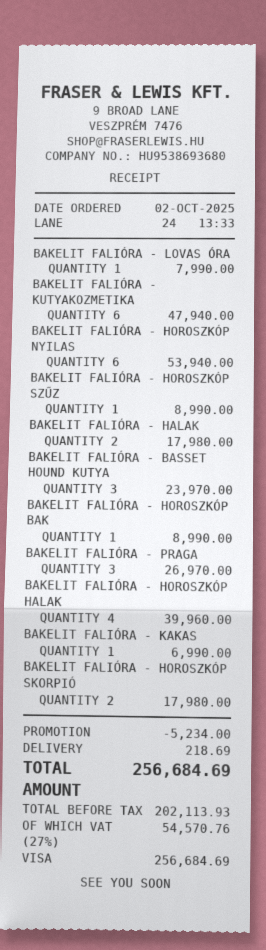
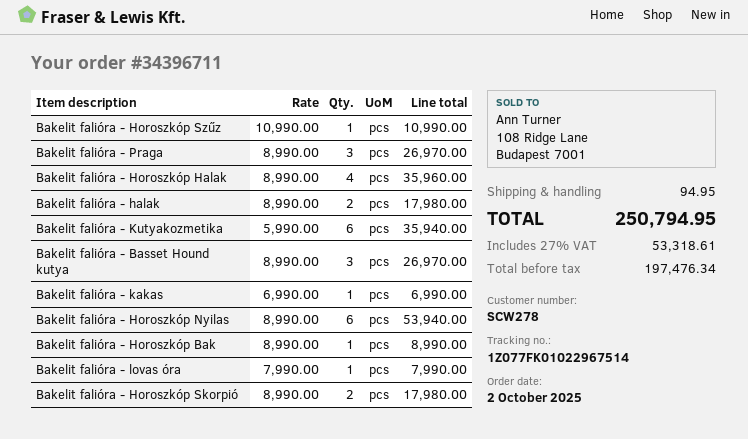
BAKELIT FALIÓRA - KUTYAKOZMETIKA: 6 for 47940.00 -> 6 for 35940.00
BAKELIT FALIÓRA - HOROSZKÓP SZŰZ: 1 for 8990.00 -> 1 for 10990.00
BAKELIT FALIÓRA - BASSET HOUND KUTYA: 3 for 23970.00 -> 3 for 26970.00
BAKELIT FALIÓRA - HOROSZKÓP HALAK: 4 for 39960.00 -> 4 for 35960.00
discount: 5234.00 -> none
shipping: 218.69 -> 94.95
net: 202113.93 -> 197476.34
tax: 27% = 54570.76 -> 27% = 53318.61
total: 256684.69 -> 250794.95

